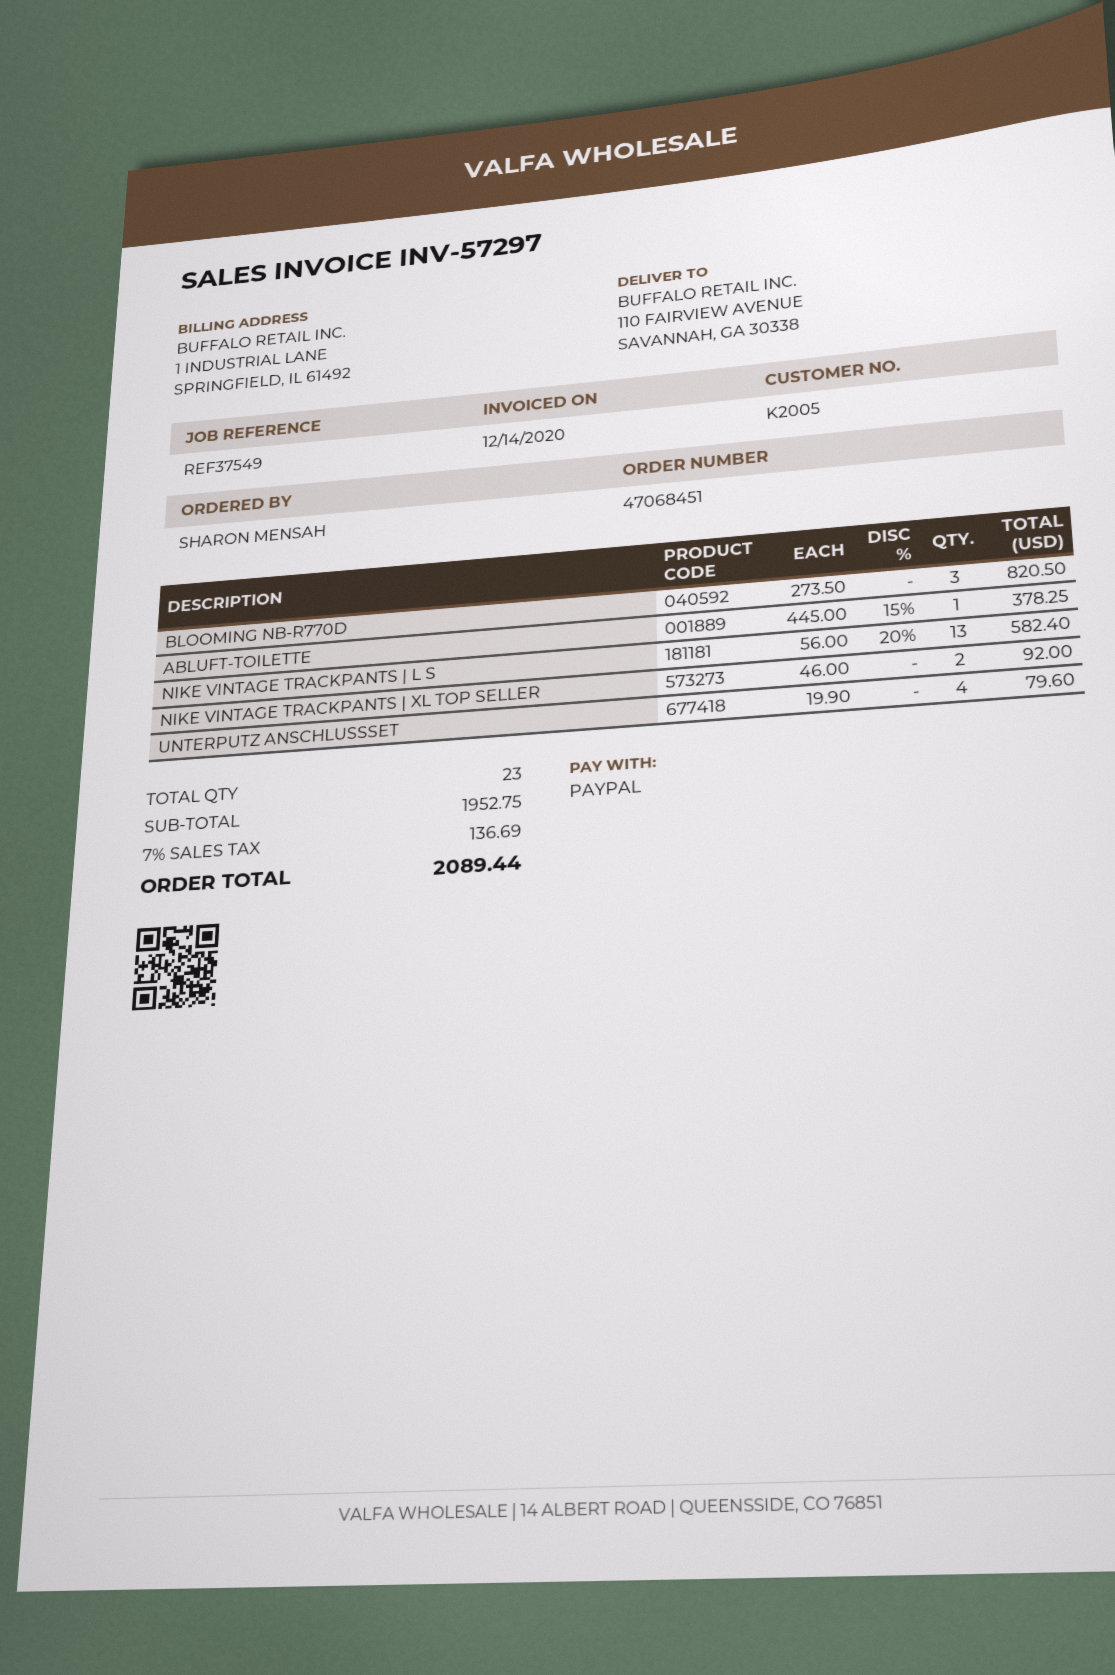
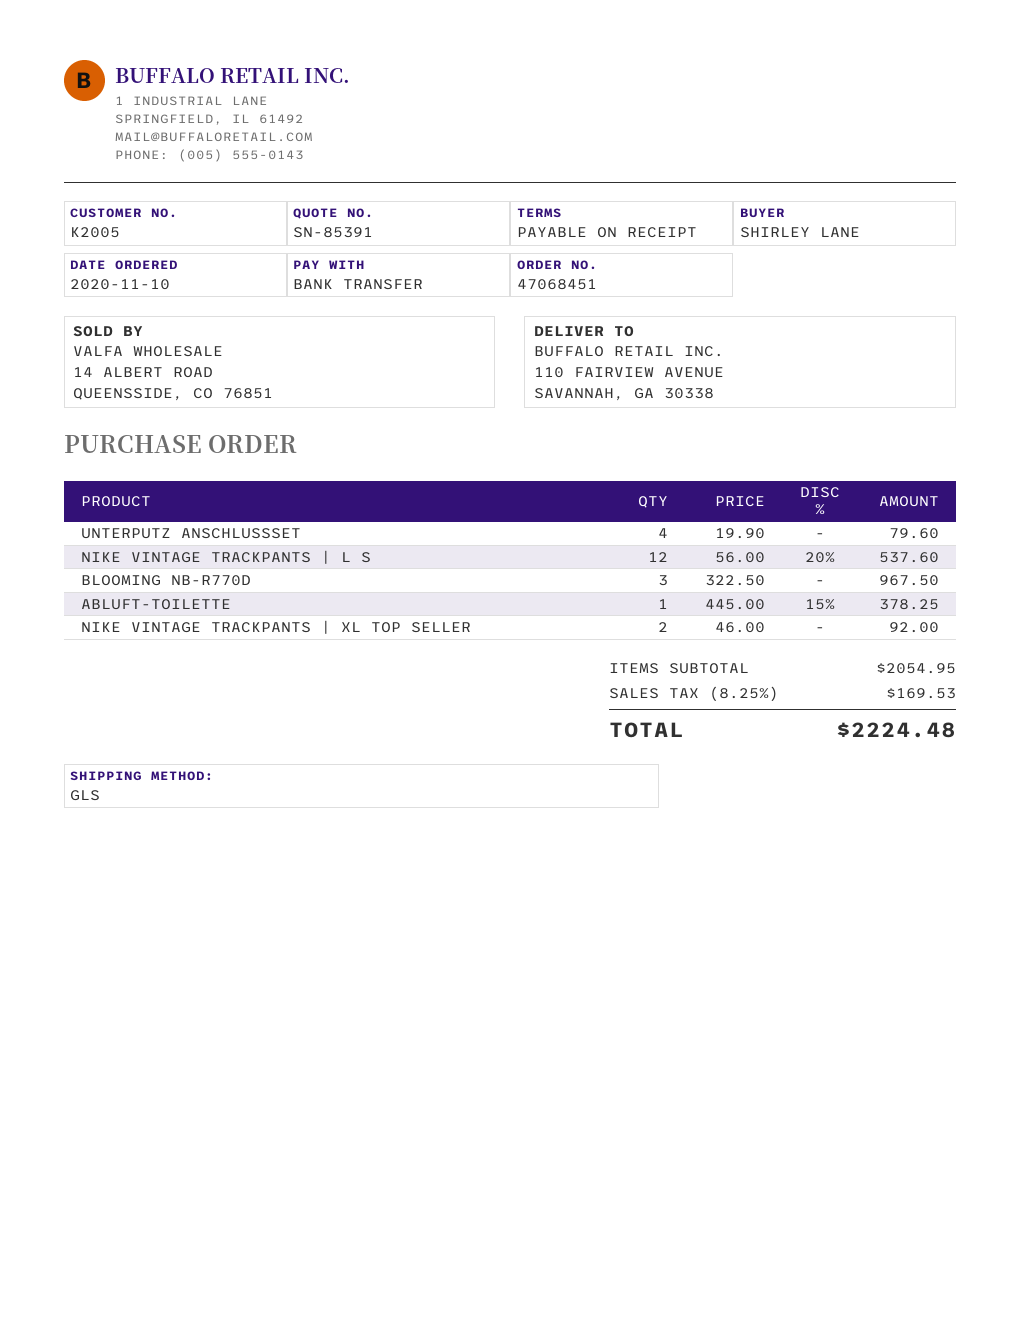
ordered by: SHARON MENSAH -> SHIRLEY LANE
payment method: PayPal -> bank transfer
BLOOMING NB-R770D: 3 x 273.50 = 820.50 -> 3 x 322.50 = 967.50
NIKE VINTAGE TRACKPANTS | L S: 13 x 56.00 - 20% = 582.40 -> 12 x 56.00 - 20% = 537.60
subtotal: 1952.75 -> 2054.95
tax: 7% = 136.69 -> 8.25% = 169.53
total: 2089.44 -> 2224.48

